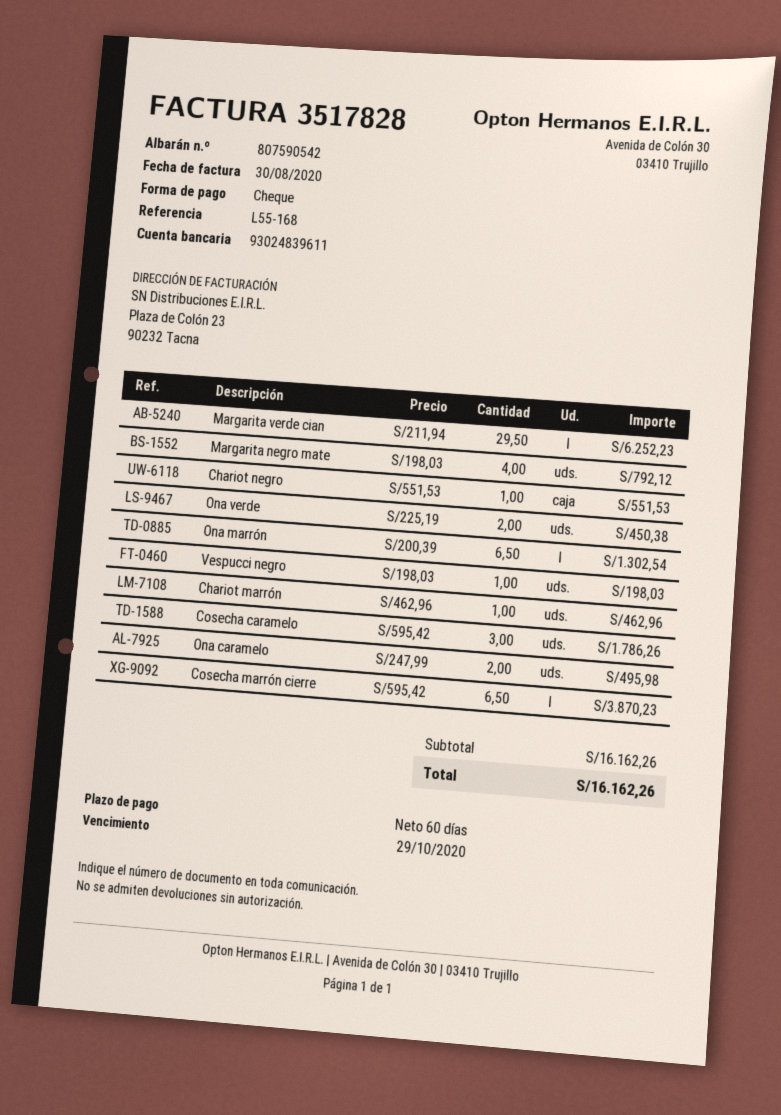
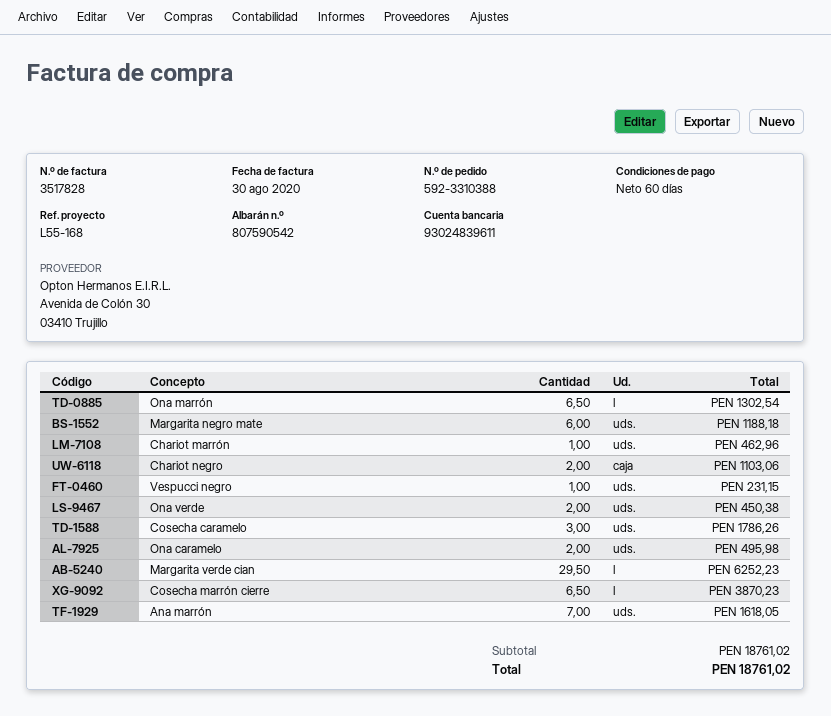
Margarita negro mate: 4 for 792.12 -> 6 for 1188.18
Chariot negro: 1 for 551.53 -> 2 for 1103.06
Vespucci negro: 1 for 198.03 -> 1 for 231.15
Ana marrón: none -> 7 for 1618.05
subtotal: 16162.26 -> 18761.02
total: 16162.26 -> 18761.02

